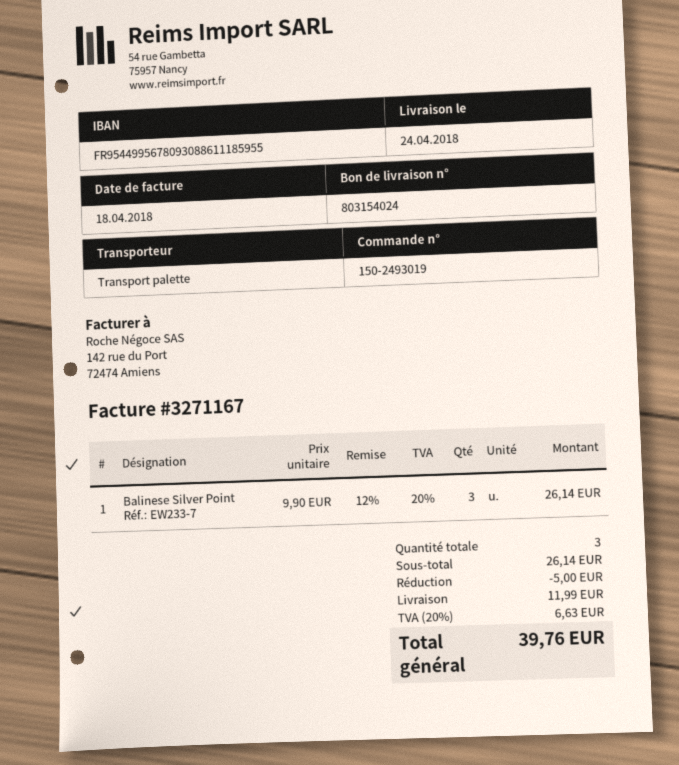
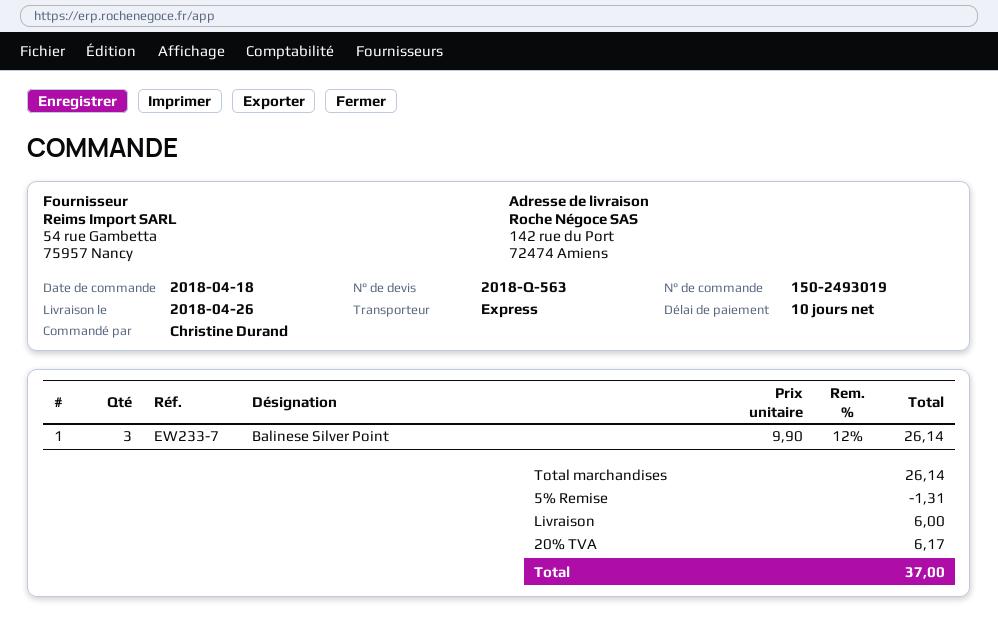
delivery date: 2018-04-24 -> 2018-04-26
shipping method: pallet freight -> express
discount: 5.00 -> 1.31
shipping: 11.99 -> 6.00
tax: 20% = 6.63 -> 20% = 6.17
total: 39.76 -> 37.00

